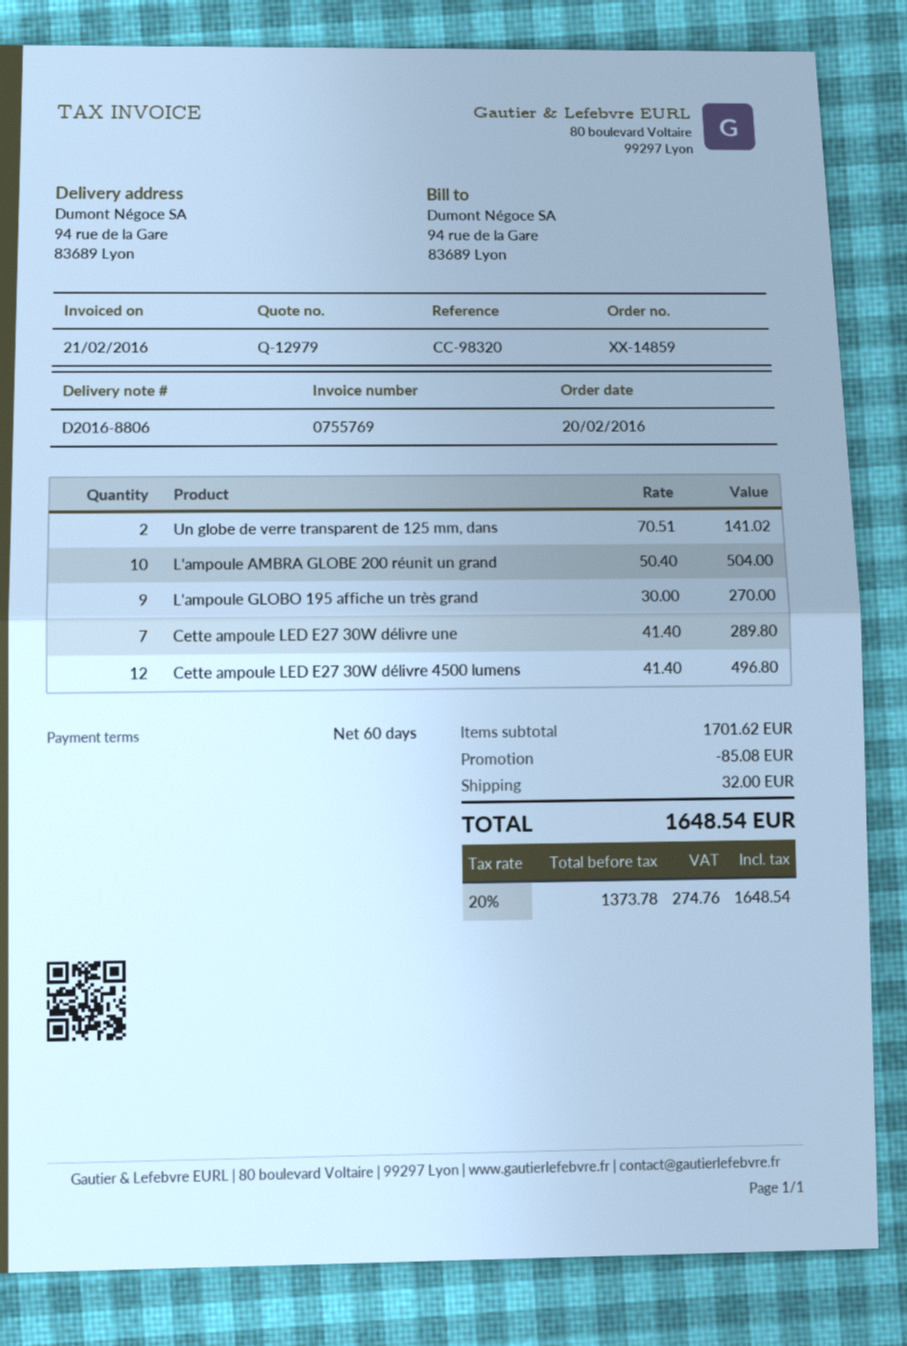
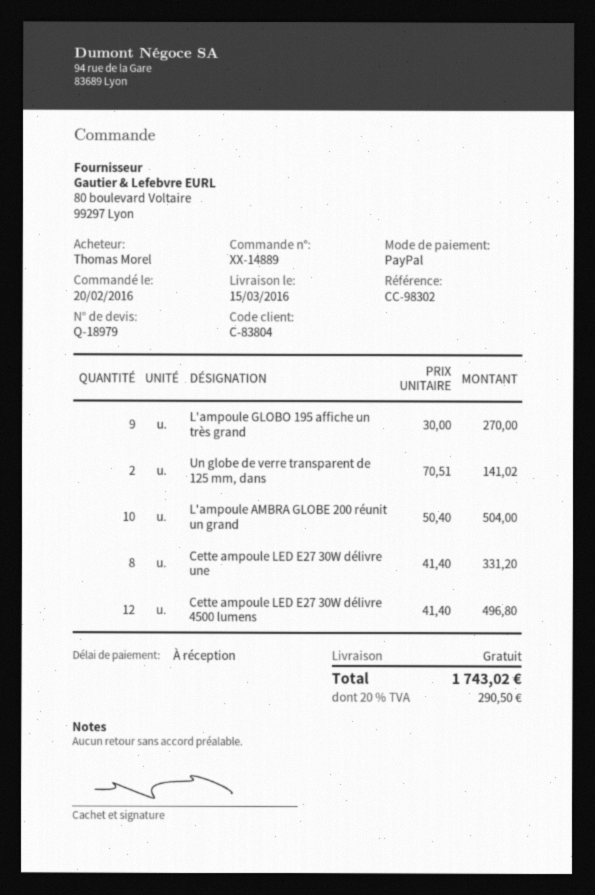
quote number: Q-12979 -> Q-18979
order number: XX-14859 -> XX-14889
payment terms: 60 days -> on receipt
reference: CC-98320 -> CC-98302
Cette ampoule LED E27 30W délivre une: 7 x 41.40 = 289.80 -> 8 x 41.40 = 331.20
discount: 85.08 -> none
shipping: 32.00 -> 0.00
tax: 20% = 274.76 -> 20% = 290.50
total: 1648.54 -> 1743.02

